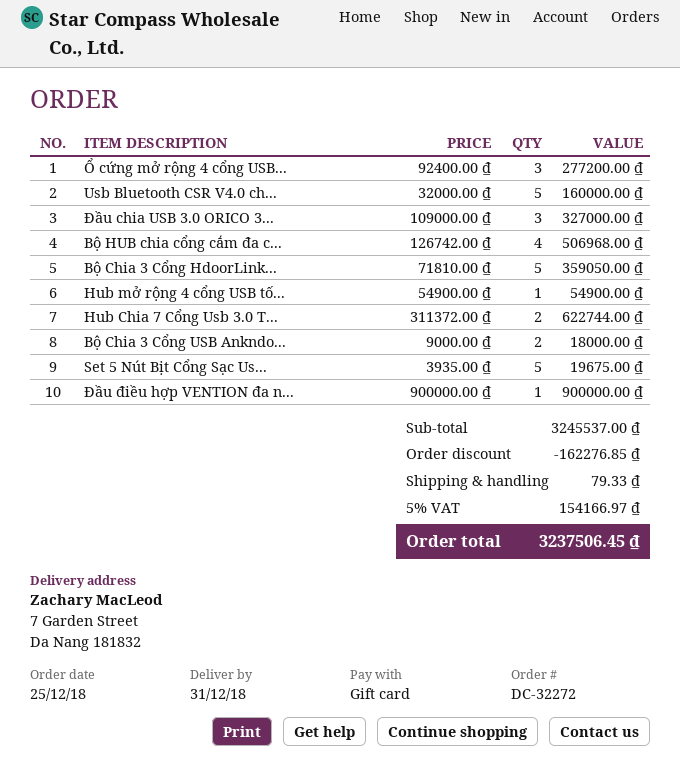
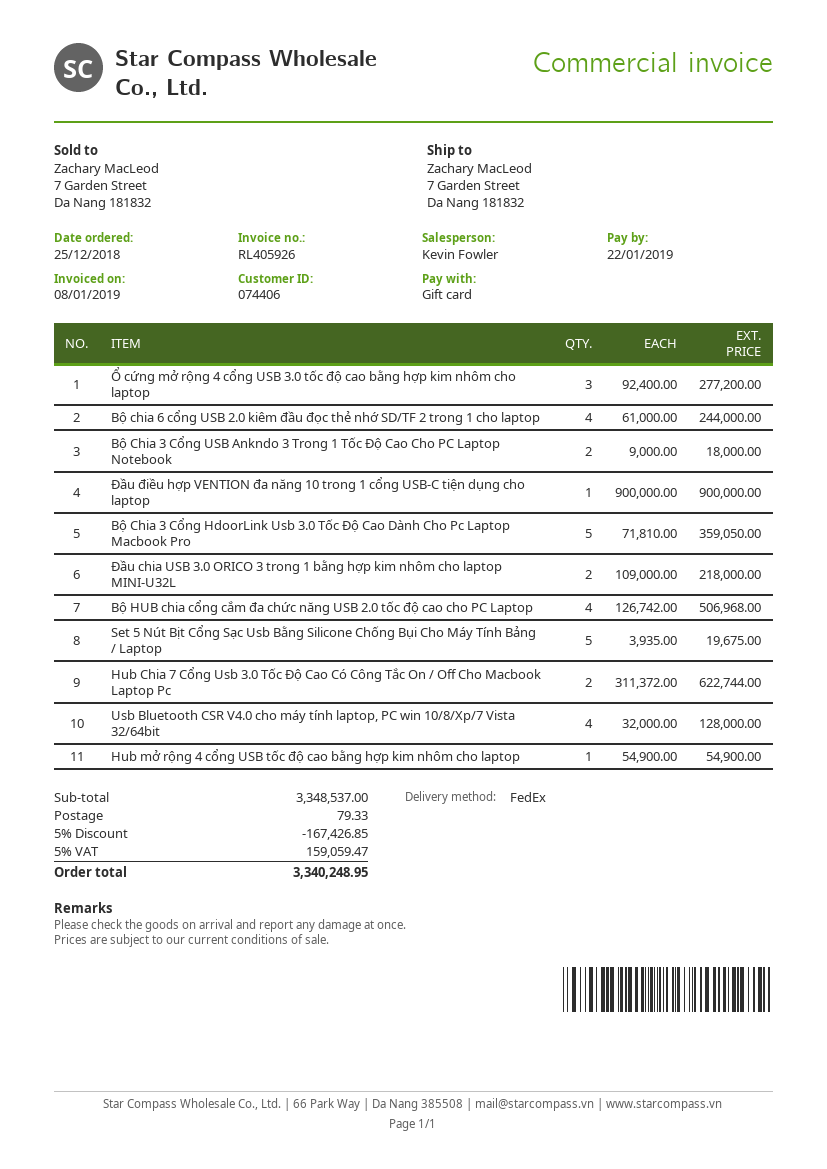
Usb Bluetooth CSR V4.0 ch...: 5 x 32000.00 = 160000.00 -> 4 x 32000.00 = 128000.00
Đầu chia USB 3.0 ORICO 3...: 3 x 109000.00 = 327000.00 -> 2 x 109000.00 = 218000.00
Bộ chia 6 cổng USB 2.0 kiêm đầu đọc thẻ nhớ SD/TF 2 trong 1 cho laptop: none -> 4 x 61000.00 = 244000.00
subtotal: 3245537.00 -> 3348537.00
discount: 162276.85 -> 167426.85
tax: 5% = 154166.97 -> 5% = 159059.47
total: 3237506.45 -> 3340248.95

